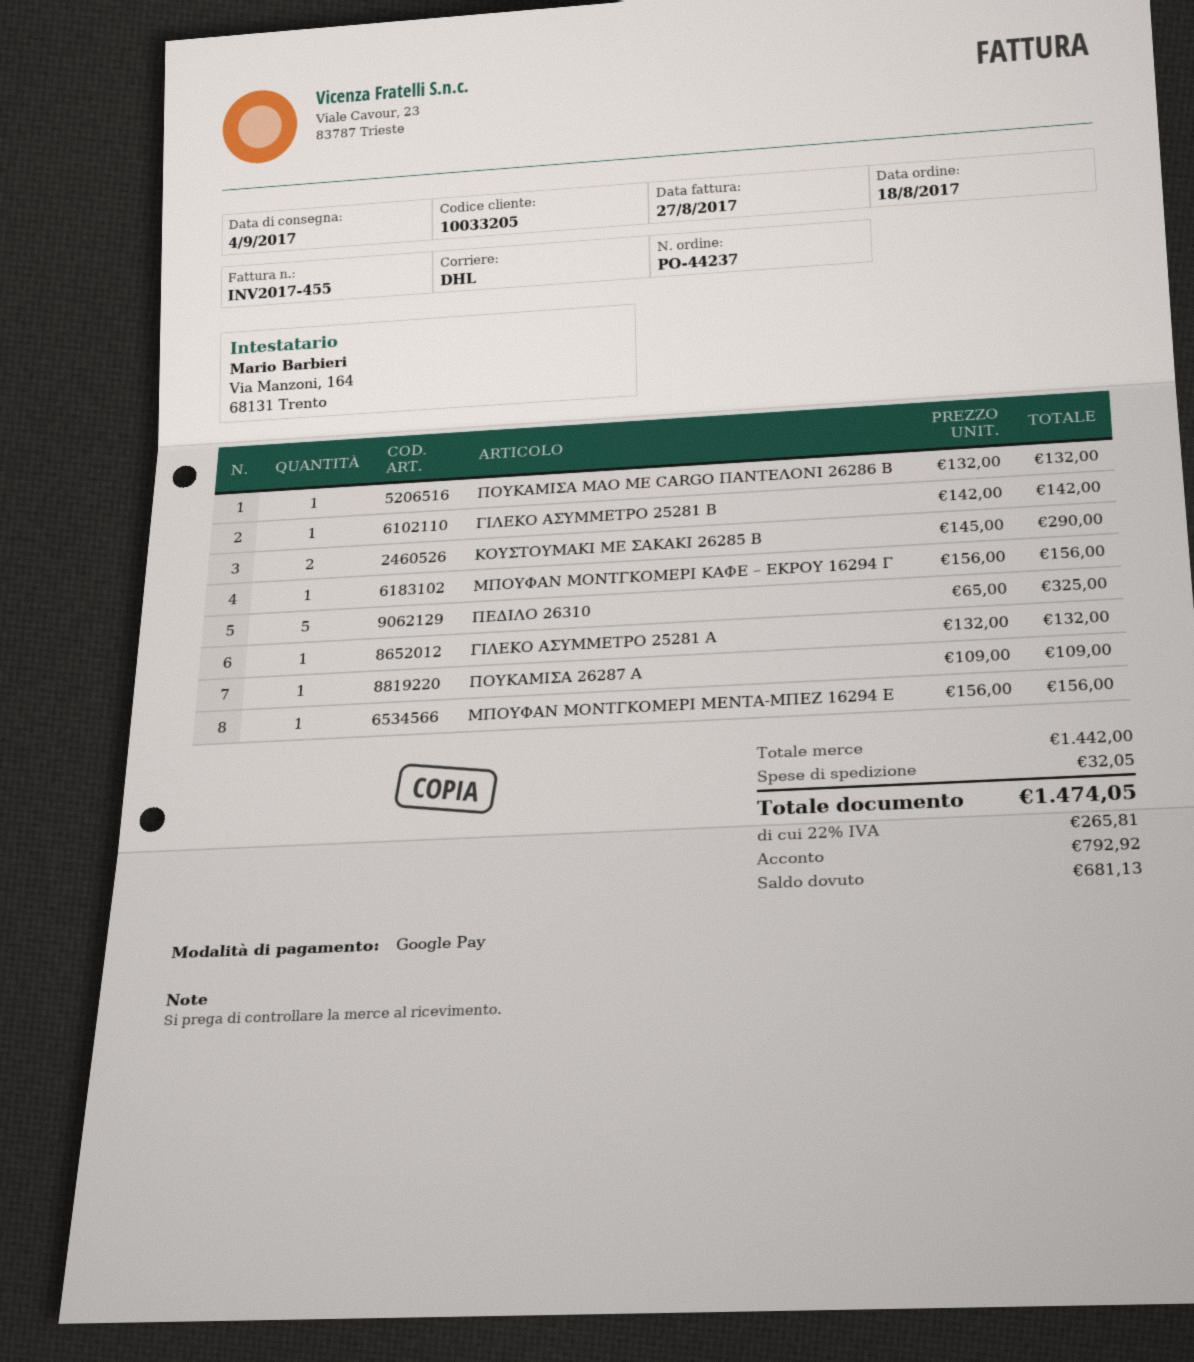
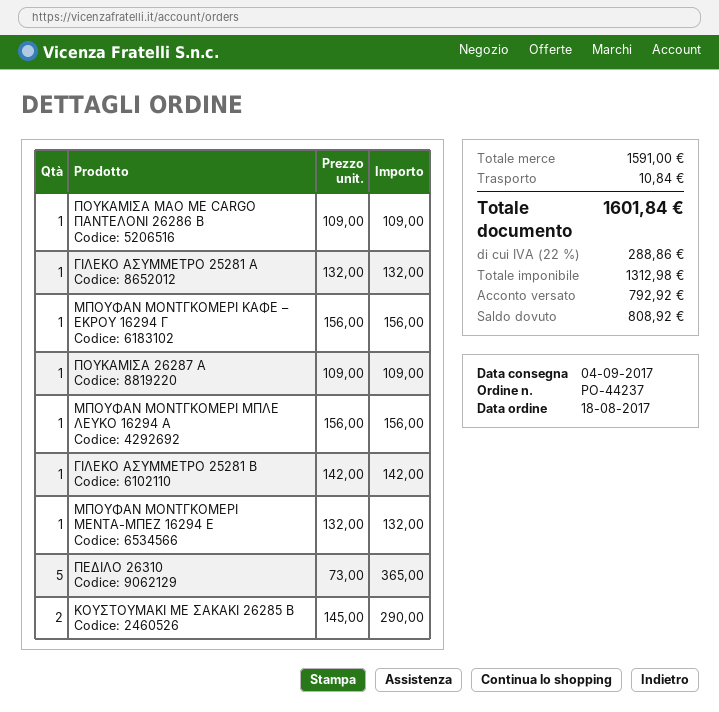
ΠΟΥΚΑΜΙΣΑ ΜΑΟ ΜΕ CARGO ΠΑΝΤΕΛΟΝΙ 26286 Β: 1 x 132.00 = 132.00 -> 1 x 109.00 = 109.00
ΠΕΔΙΛΟ 26310: 5 x 65.00 = 325.00 -> 5 x 73.00 = 365.00
ΜΠΟΥΦΑΝ ΜΟΝΤΓΚΟΜΕΡΙ ΜΕΝΤΑ-ΜΠΕΖ 16294 Ε: 1 x 156.00 = 156.00 -> 1 x 132.00 = 132.00
ΜΠΟΥΦΑΝ ΜΟΝΤΓΚΟΜΕΡΙ ΜΠΛΕ ΛΕΥΚΟ 16294 Α: none -> 1 x 156.00 = 156.00
subtotal: 1442.00 -> 1591.00
shipping: 32.05 -> 10.84
tax: 22% = 265.81 -> 22% = 288.86
total: 1474.05 -> 1601.84
balance: 681.13 -> 808.92

